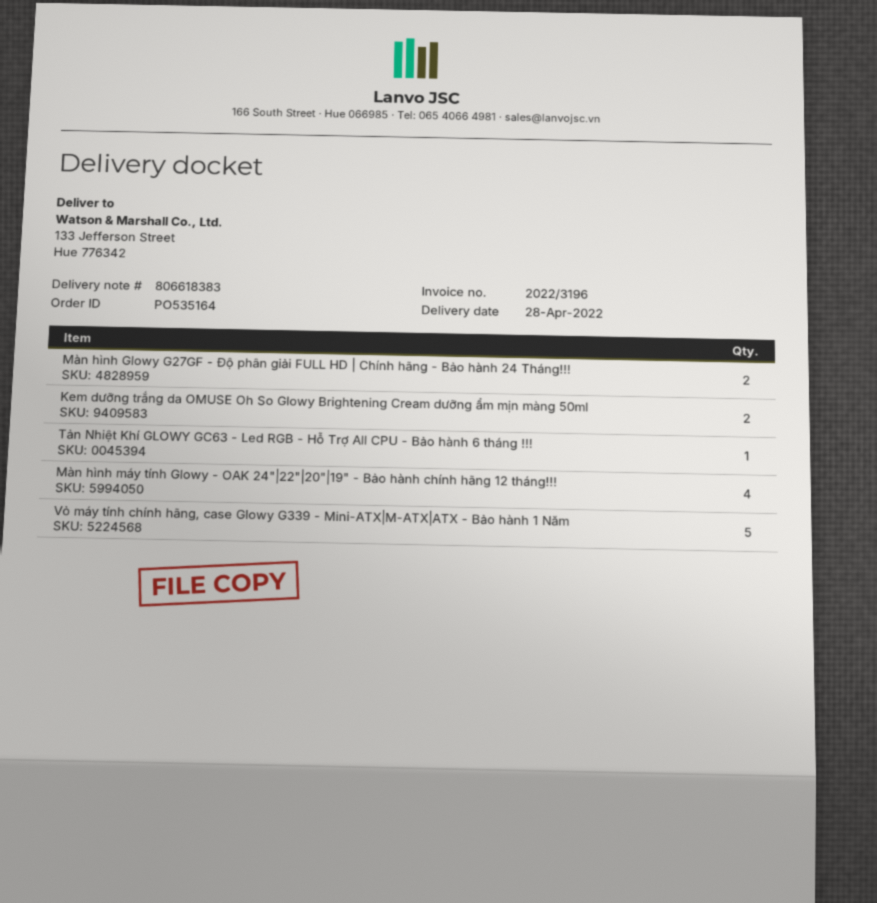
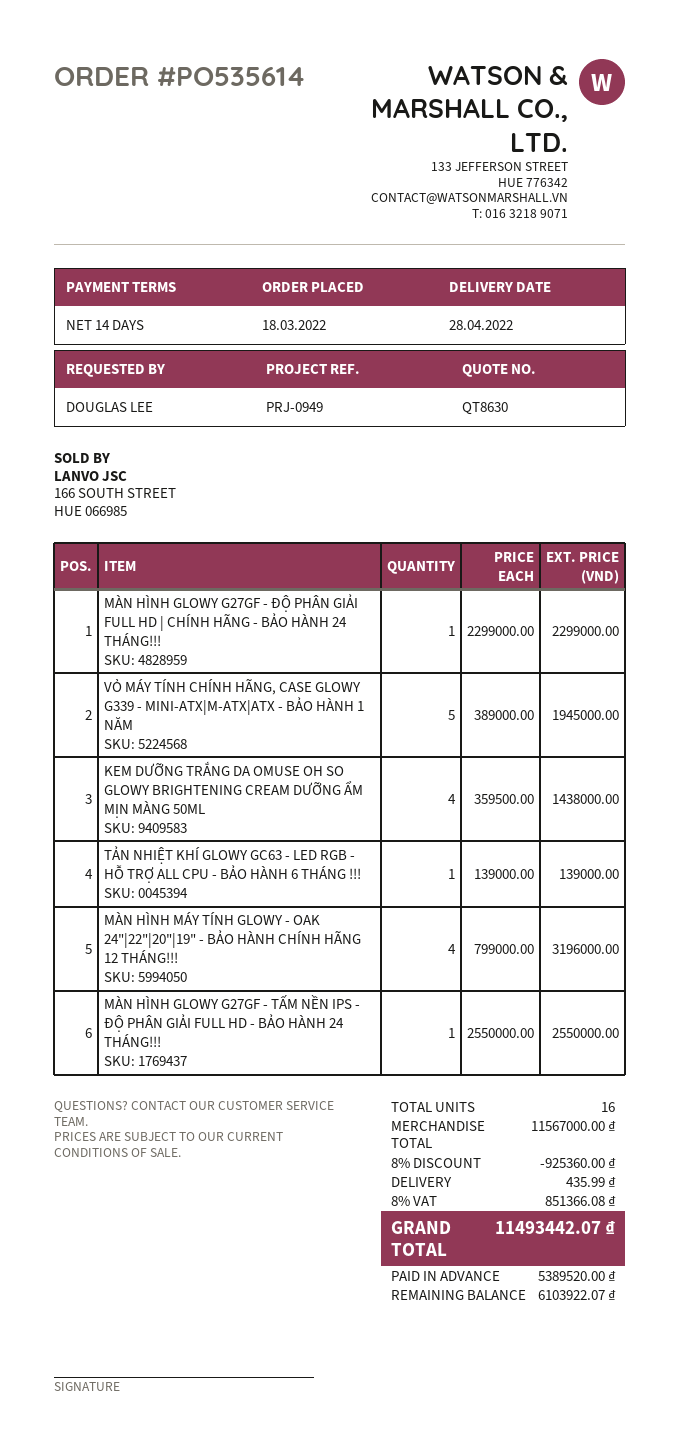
order number: PO535164 -> PO535614
Màn hình Glowy G27GF - Độ phân giải FULL HD | Chính hãng - Bảo hành 24 Tháng!!!: 2 -> 1
Kem dưỡng trắng da OMUSE Oh So Glowy Brightening Cream dưỡng ẩm mịn màng 50ml: 2 -> 4
MÀN HÌNH GLOWY G27GF - TẤM NỀN IPS - ĐỘ PHÂN GIẢI FULL HD - BẢO HÀNH 24 THÁNG!!!: none -> 1

